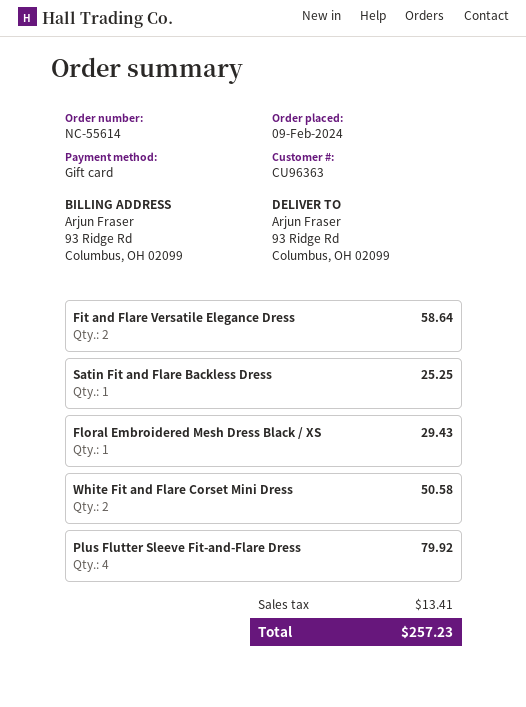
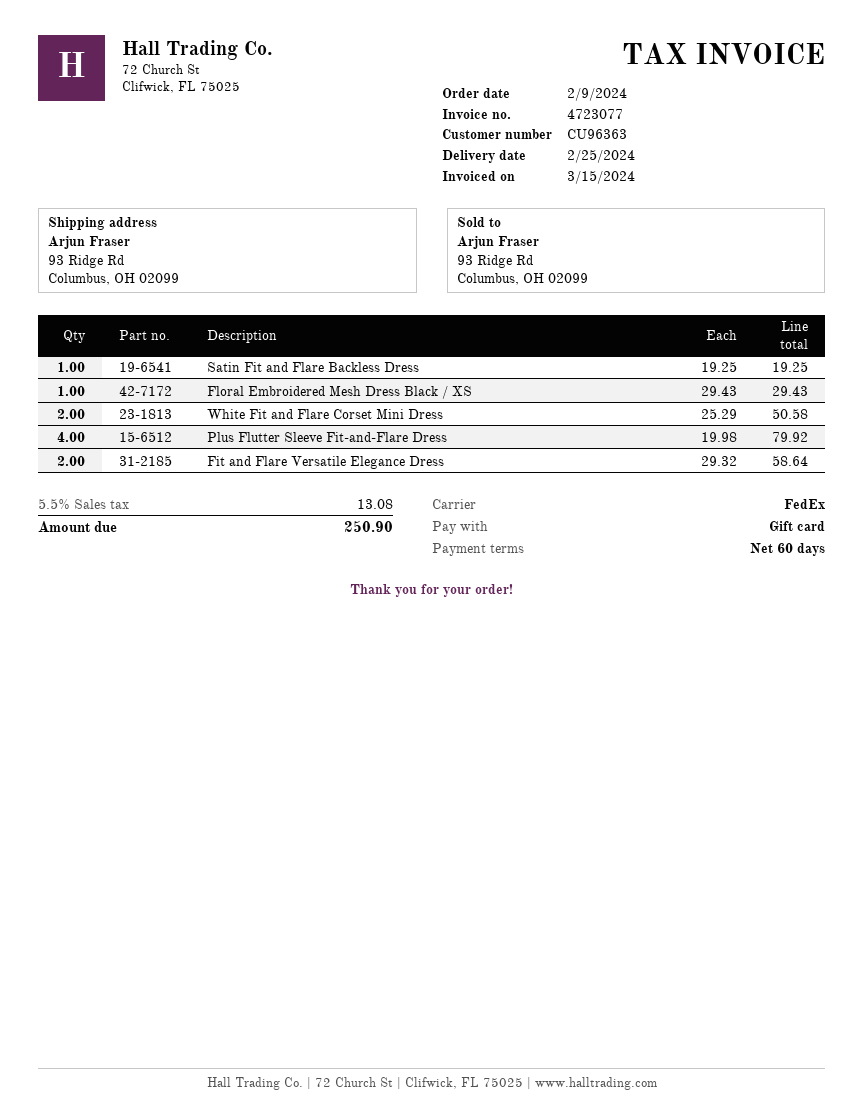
Satin Fit and Flare Backless Dress: 1 for 25.25 -> 1 for 19.25
tax: 13.41 -> 13.08
total: 257.23 -> 250.90

